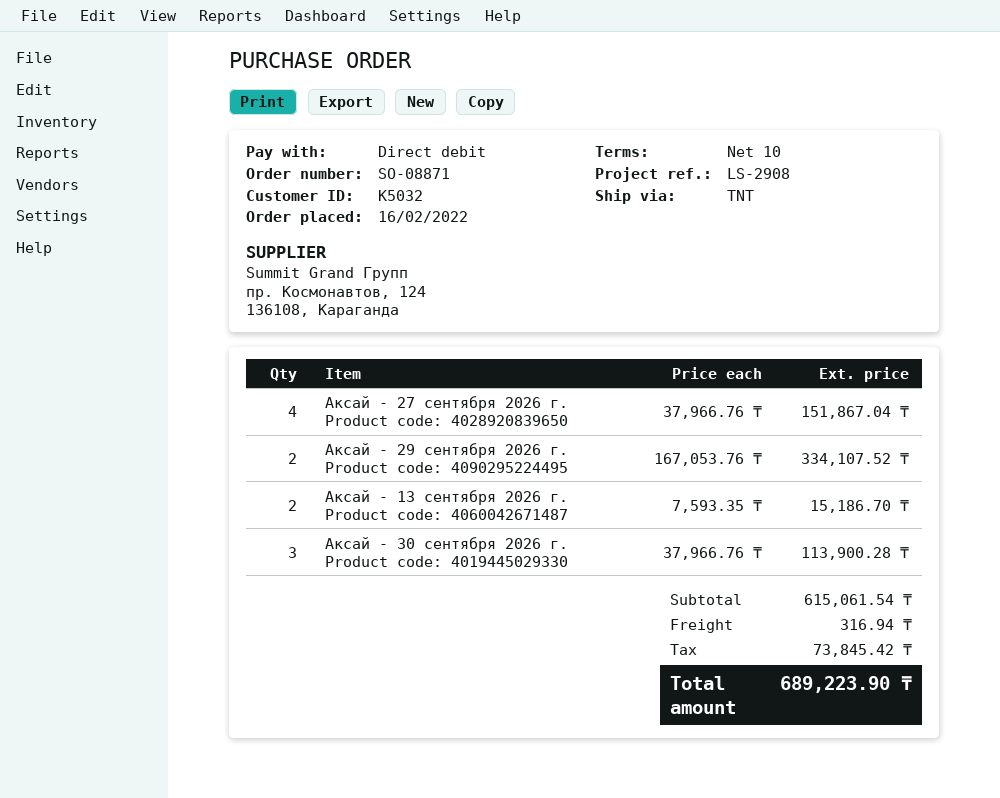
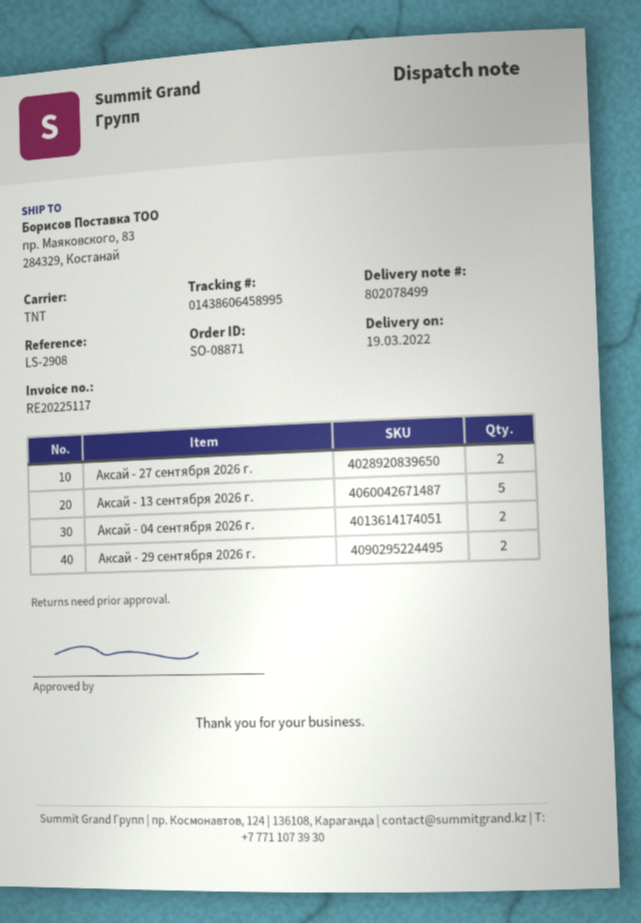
Аксай - 27 сентября 2026 г.: 4 -> 2
Аксай - 13 сентября 2026 г.: 2 -> 5
Аксай - 30 сентября 2026 г.: 3 -> none
Аксай - 04 сентября 2026 г.: none -> 2

